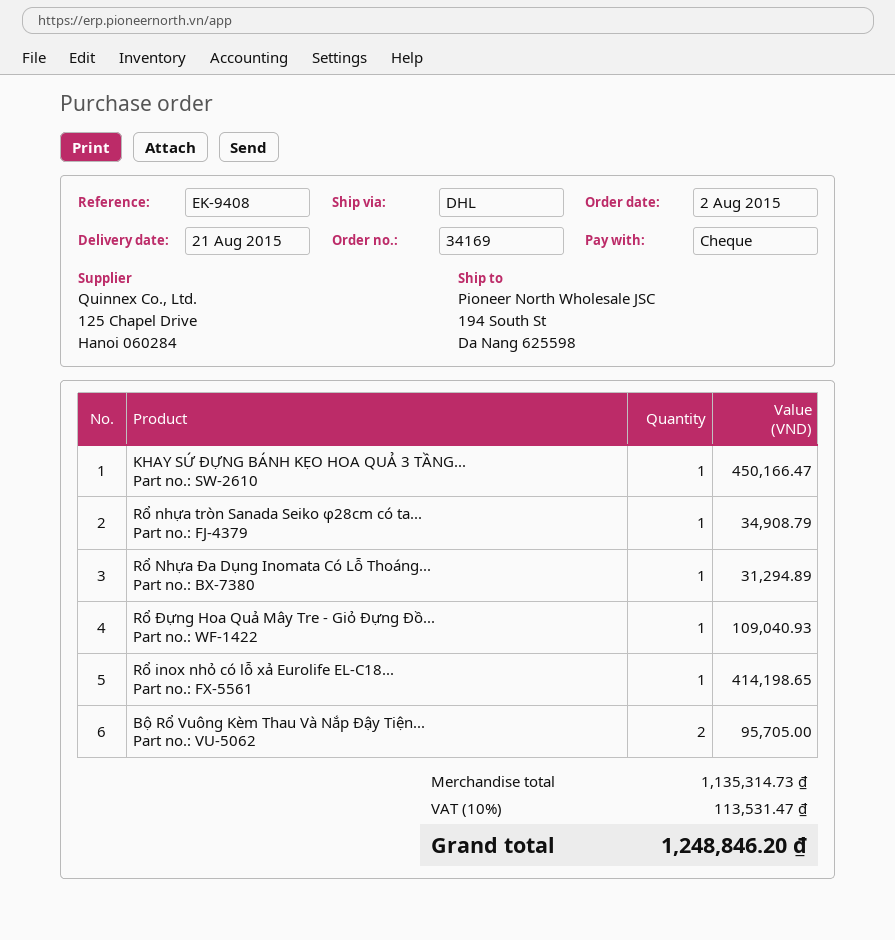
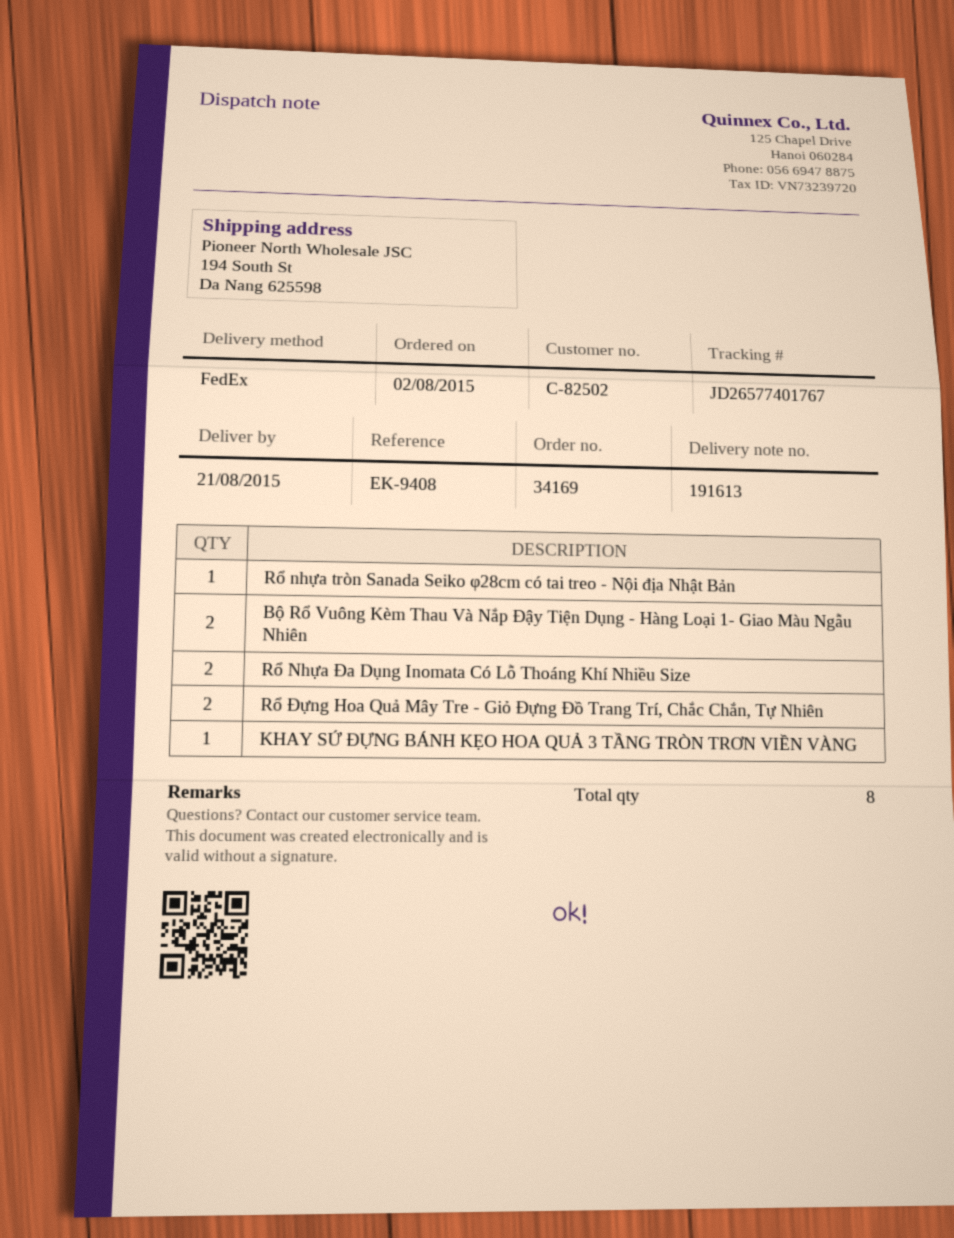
shipping method: DHL -> FedEx
Rổ Nhựa Đa Dụng Inomata Có Lỗ Thoáng...: 1 -> 2
Rổ Đựng Hoa Quả Mây Tre - Giỏ Đựng Đồ...: 1 -> 2
Rổ inox nhỏ có lỗ xả Eurolife EL-C18...: 1 -> none

